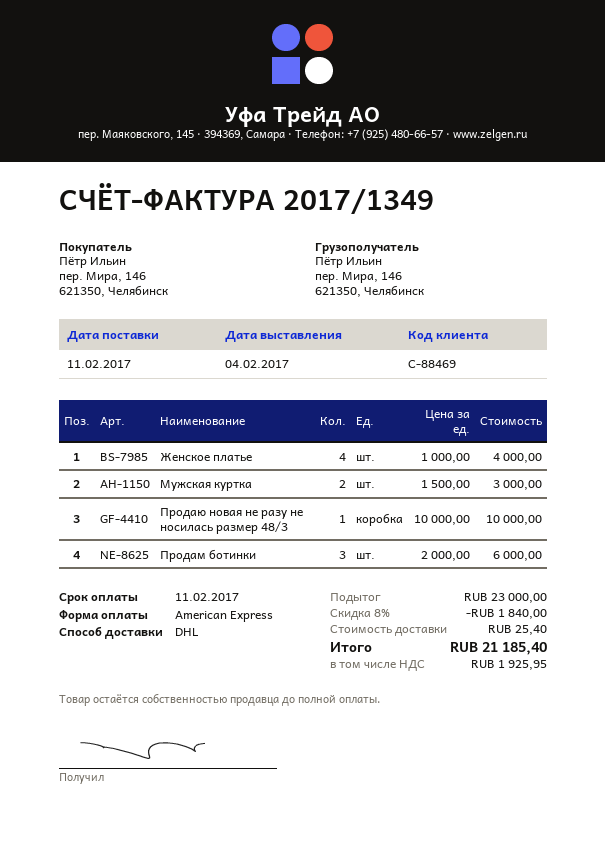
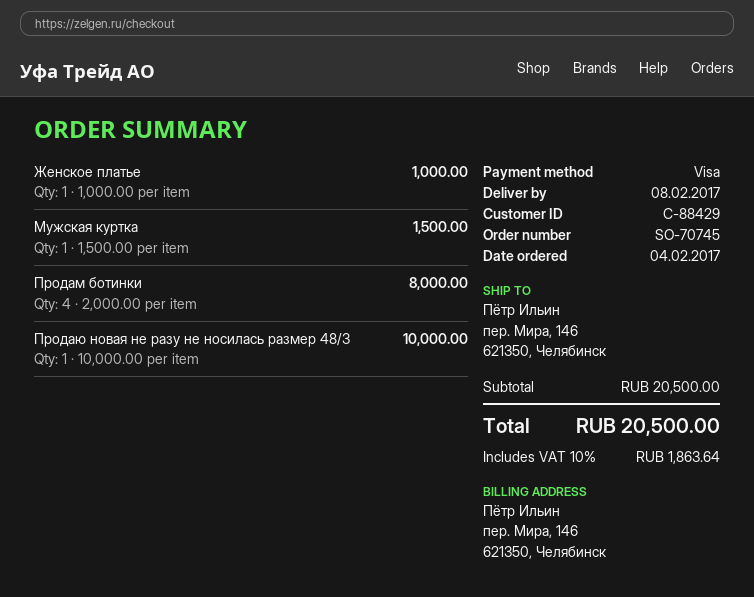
delivery date: 2017-02-11 -> 2017-02-08
customer number: C-88469 -> C-88429
payment method: American Express -> Visa
Женское платье: 4 x 1000.00 = 4000.00 -> 1 x 1000.00 = 1000.00
Мужская куртка: 2 x 1500.00 = 3000.00 -> 1 x 1500.00 = 1500.00
Продам ботинки: 3 x 2000.00 = 6000.00 -> 4 x 2000.00 = 8000.00
subtotal: 23000.00 -> 20500.00
discount: 8% = 1840.00 -> none
shipping: 25.40 -> none
tax: 1925.95 -> 1863.64
total: 21185.40 -> 20500.00

